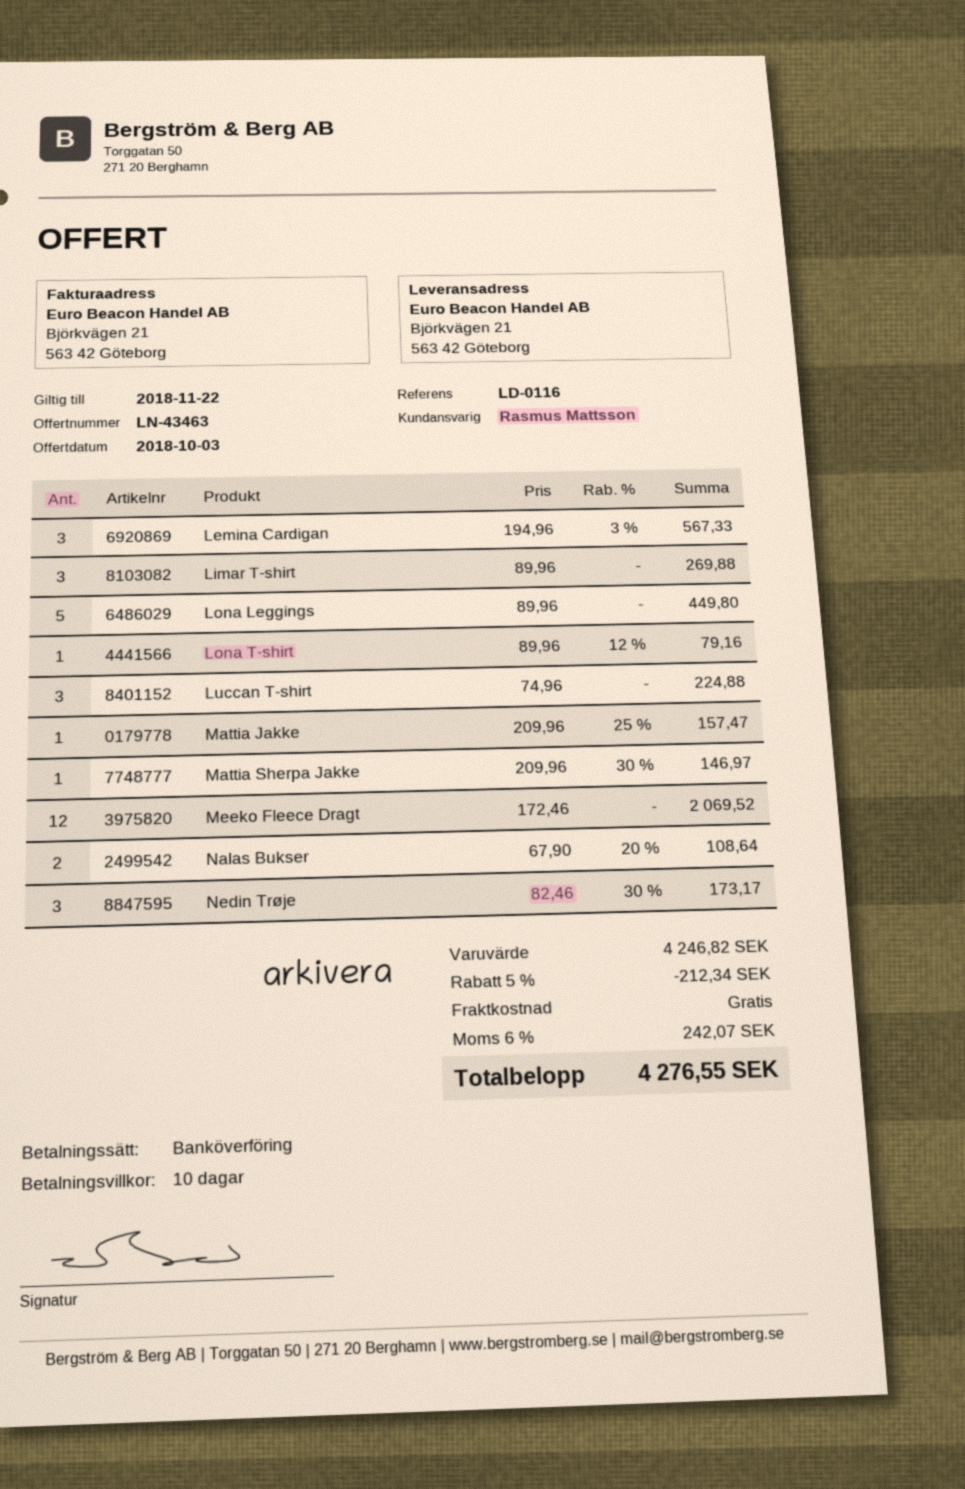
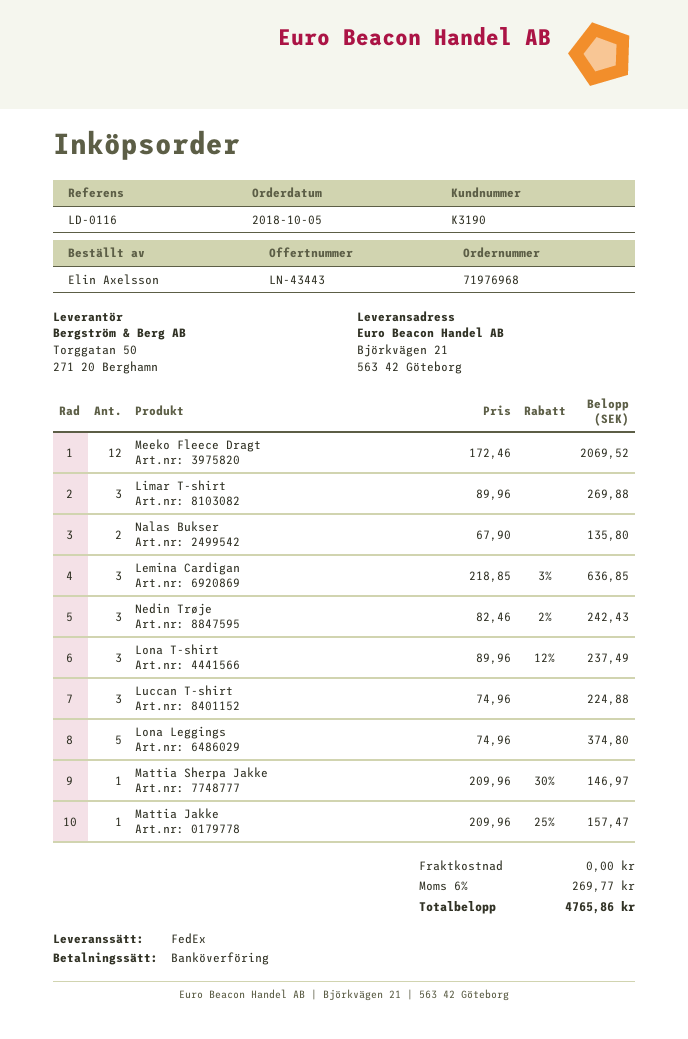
quote number: LN-43463 -> LN-43443
Lemina Cardigan: 3 x 194.96 - 3% = 567.33 -> 3 x 218.85 - 3% = 636.85
Lona Leggings: 5 x 89.96 = 449.80 -> 5 x 74.96 = 374.80
Lona T-shirt: 1 x 89.96 - 12% = 79.16 -> 3 x 89.96 - 12% = 237.49
Nalas Bukser: 2 x 67.90 - 20% = 108.64 -> 2 x 67.90 = 135.80
Nedin Trøje: 3 x 82.46 - 30% = 173.17 -> 3 x 82.46 - 2% = 242.43
discount: 5% = 212.34 -> none
tax: 6% = 242.07 -> 6% = 269.77
total: 4276.55 -> 4765.86

